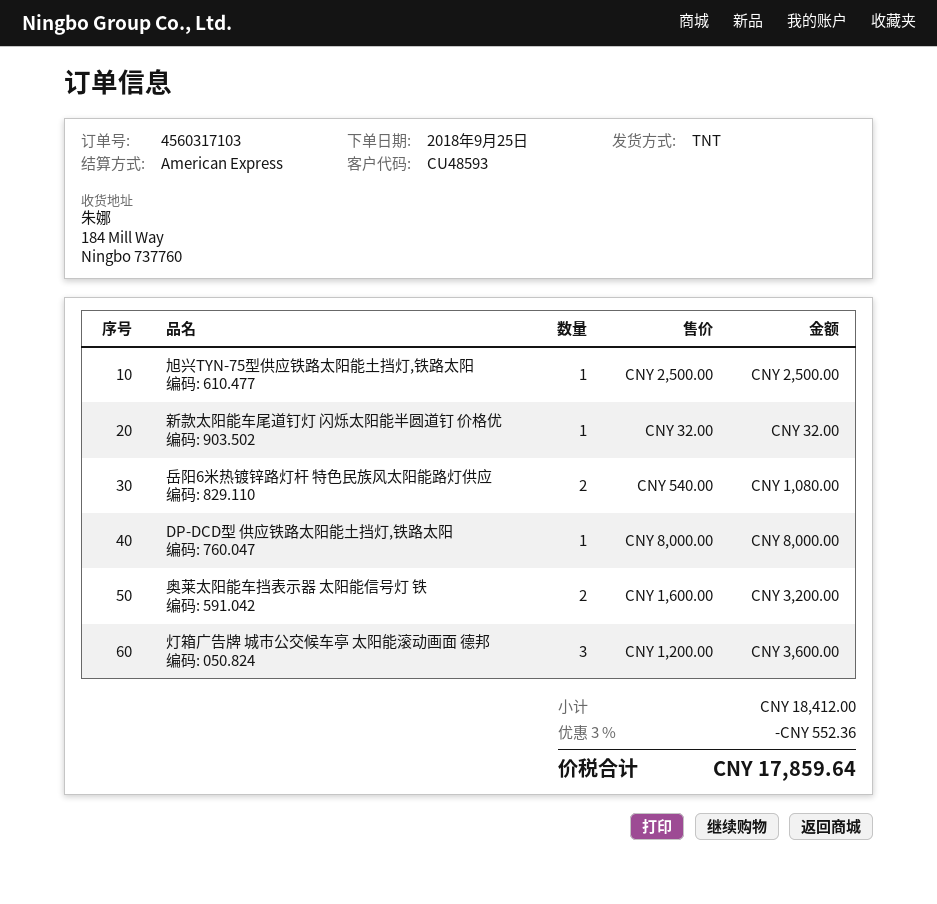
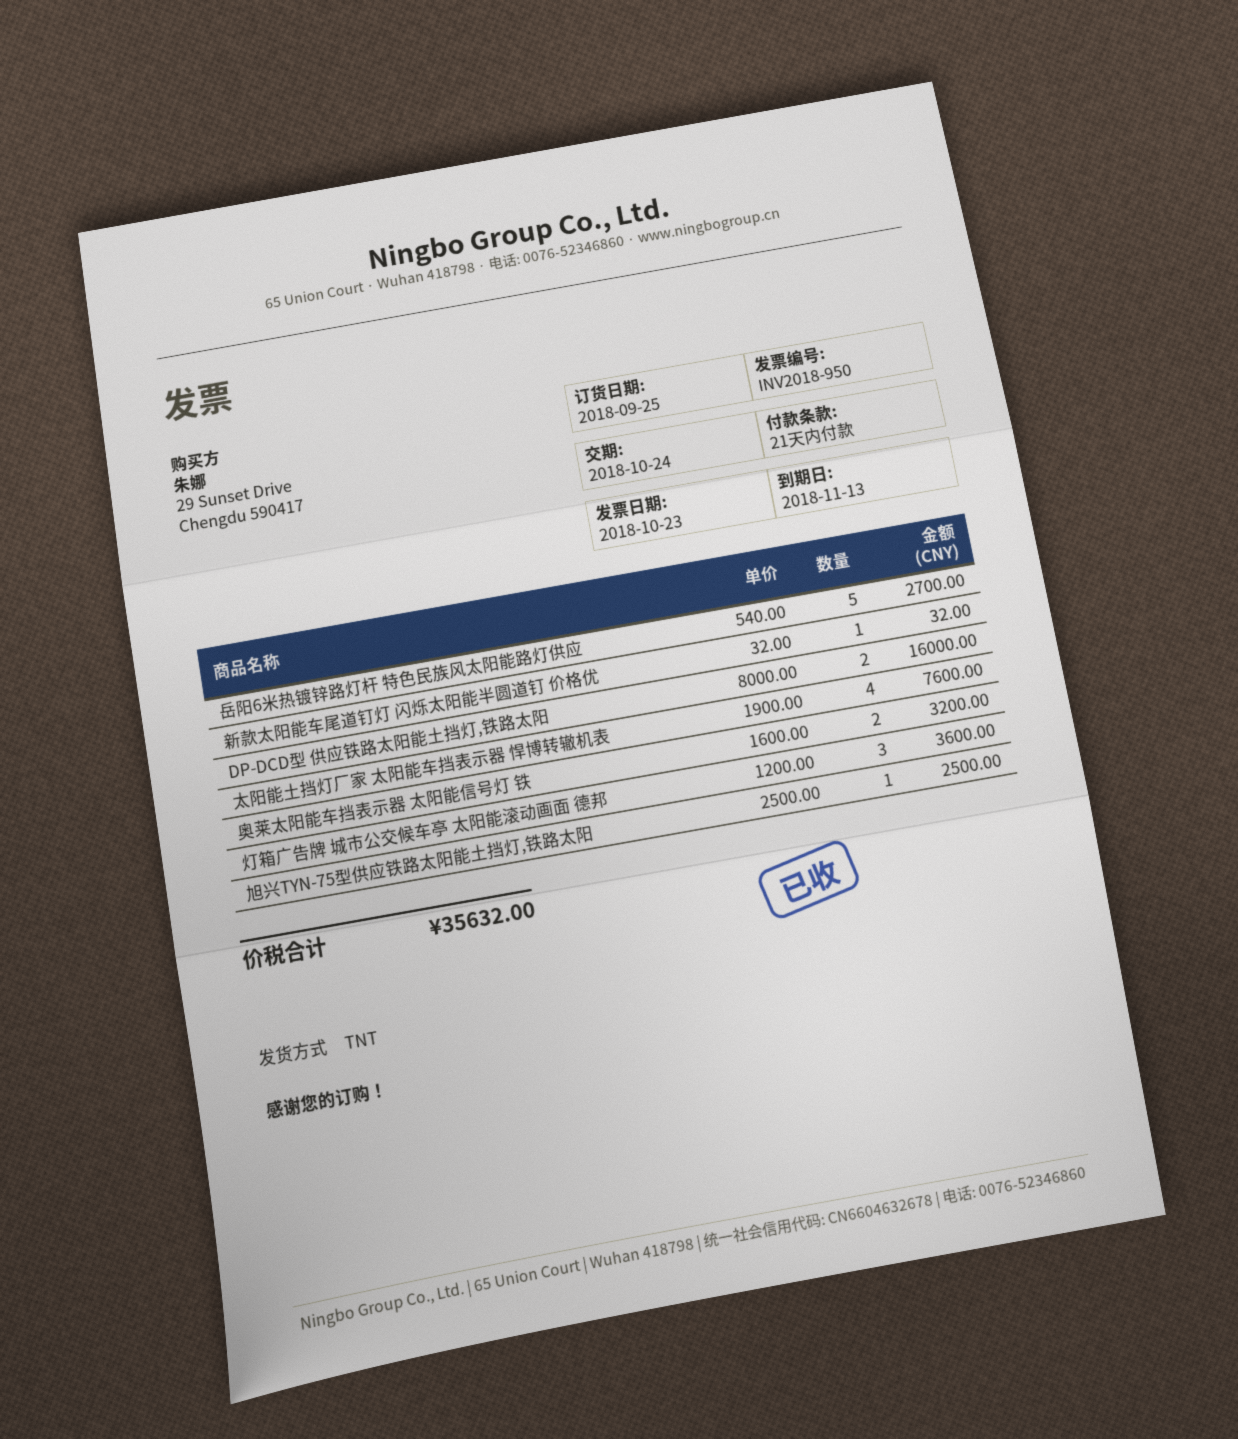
岳阳6米热镀锌路灯杆 特色民族风太阳能路灯供应: 2 x 540.00 = 1080.00 -> 5 x 540.00 = 2700.00
DP-DCD型 供应铁路太阳能土挡灯,铁路太阳: 1 x 8000.00 = 8000.00 -> 2 x 8000.00 = 16000.00
太阳能土挡灯厂家 太阳能车挡表示器 悍博转辙机表: none -> 4 x 1900.00 = 7600.00
discount: 3% = 552.36 -> none
total: 17859.64 -> 35632.00

